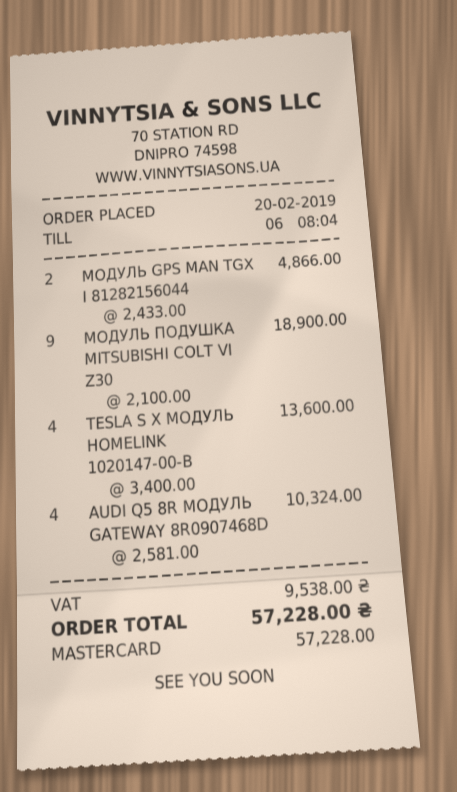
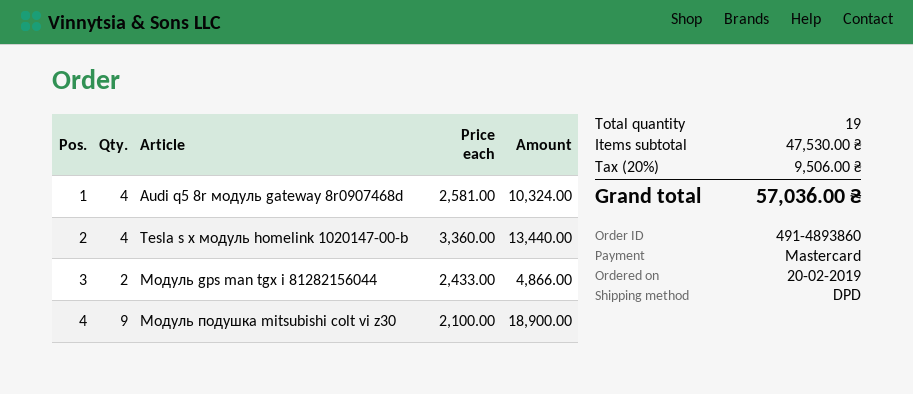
TESLA S X МОДУЛЬ HOMELINK 1020147-00-B: 4 x 3400.00 = 13600.00 -> 4 x 3360.00 = 13440.00
tax: 9538.00 -> 9506.00
total: 57228.00 -> 57036.00

